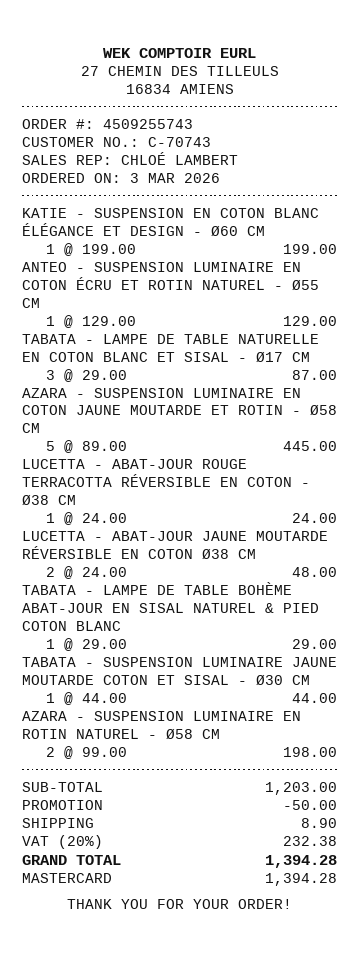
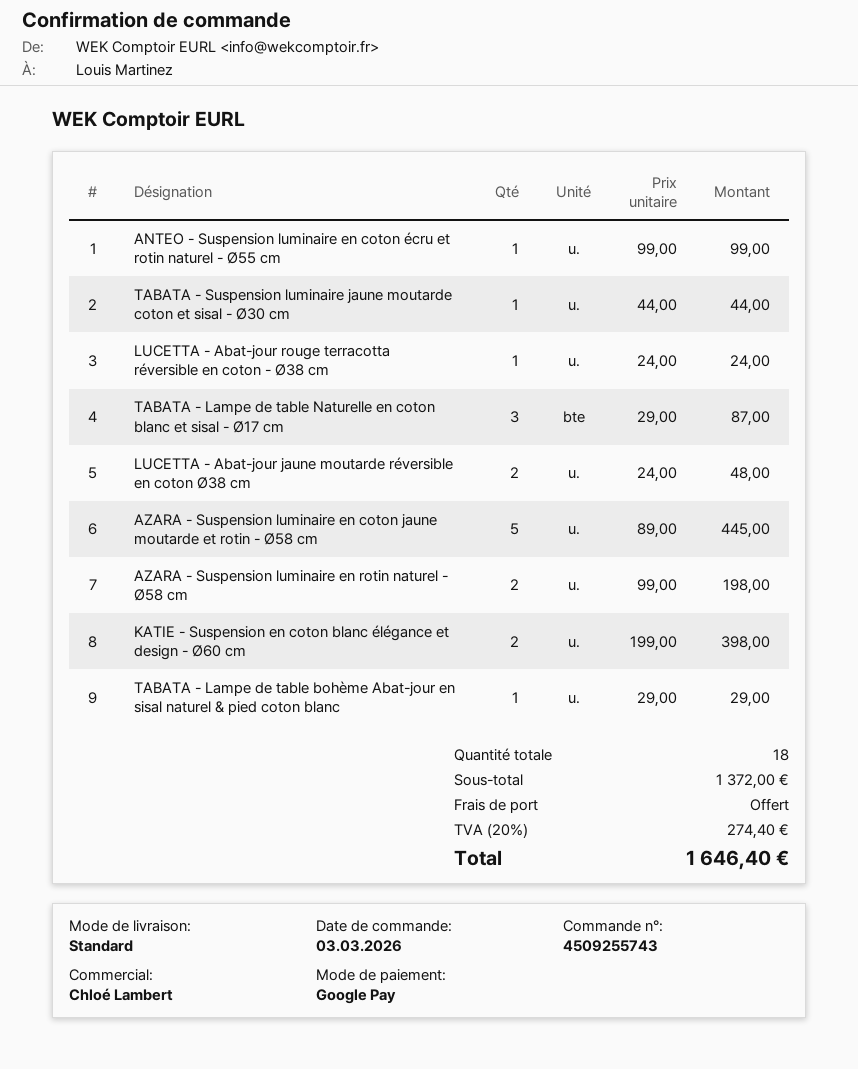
payment method: Mastercard -> Google Pay
KATIE - SUSPENSION EN COTON BLANC ÉLÉGANCE ET DESIGN - Ø60 CM: 1 x 199.00 = 199.00 -> 2 x 199.00 = 398.00
ANTEO - SUSPENSION LUMINAIRE EN COTON ÉCRU ET ROTIN NATUREL - Ø55 CM: 1 x 129.00 = 129.00 -> 1 x 99.00 = 99.00
subtotal: 1203.00 -> 1372.00
discount: 50.00 -> none
shipping: 8.90 -> 0.00
tax: 20% = 232.38 -> 20% = 274.40
total: 1394.28 -> 1646.40

